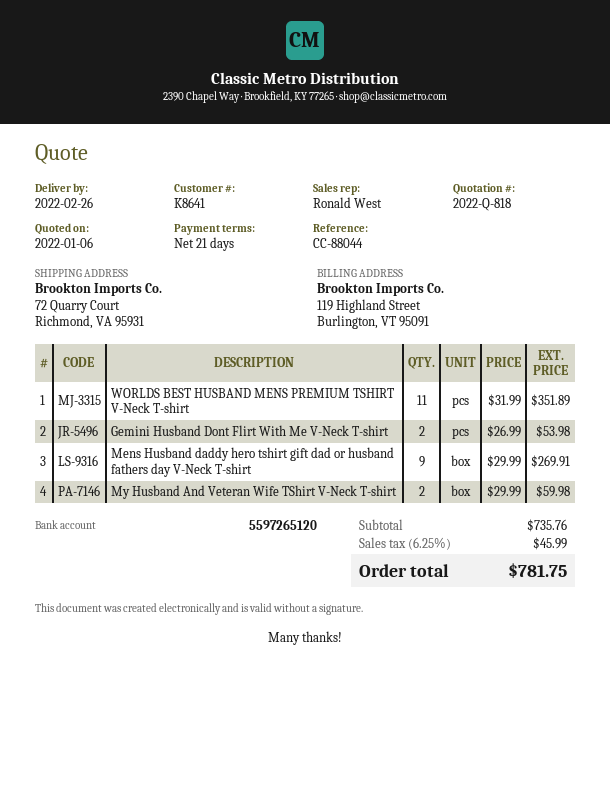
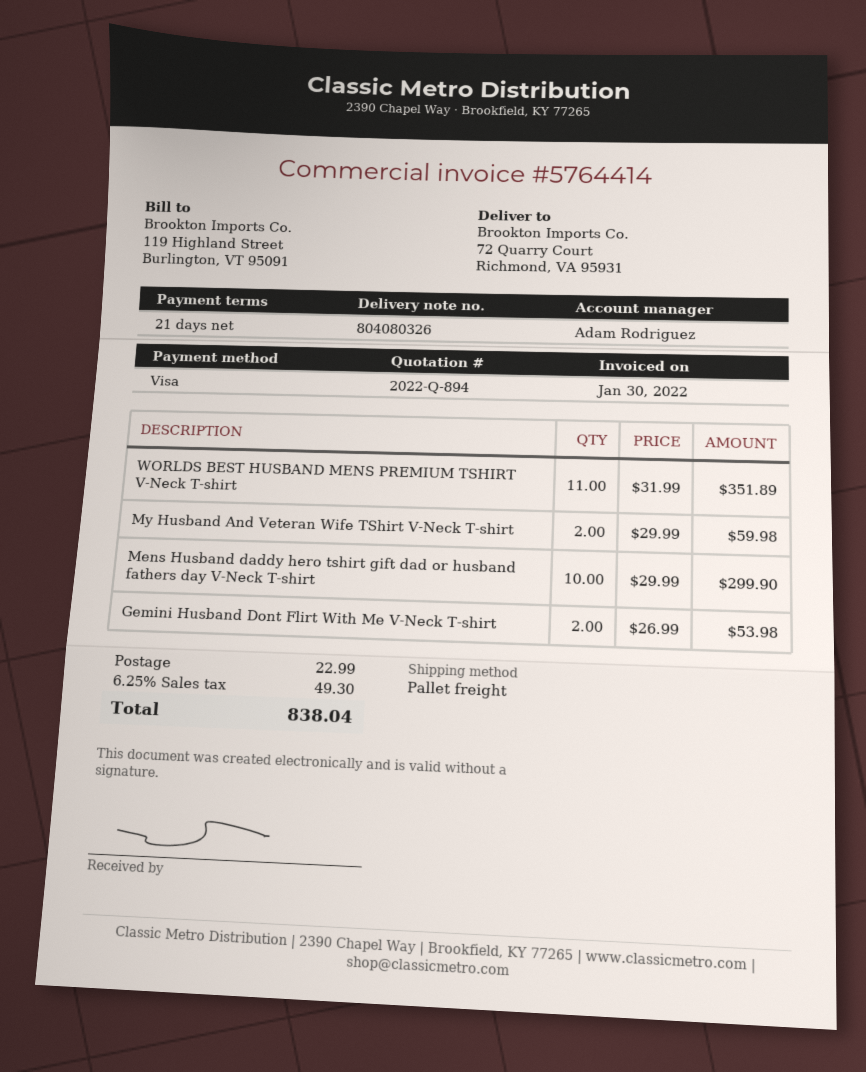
quote number: 2022-Q-818 -> 2022-Q-894
sales rep: Ronald West -> Adam Rodriguez
Mens Husband daddy hero tshirt gift dad or husband fathers day V-Neck T-shirt: 9 x 29.99 = 269.91 -> 10 x 29.99 = 299.90
shipping: none -> 22.99
tax: 6.25% = 45.99 -> 6.25% = 49.30
total: 781.75 -> 838.04

